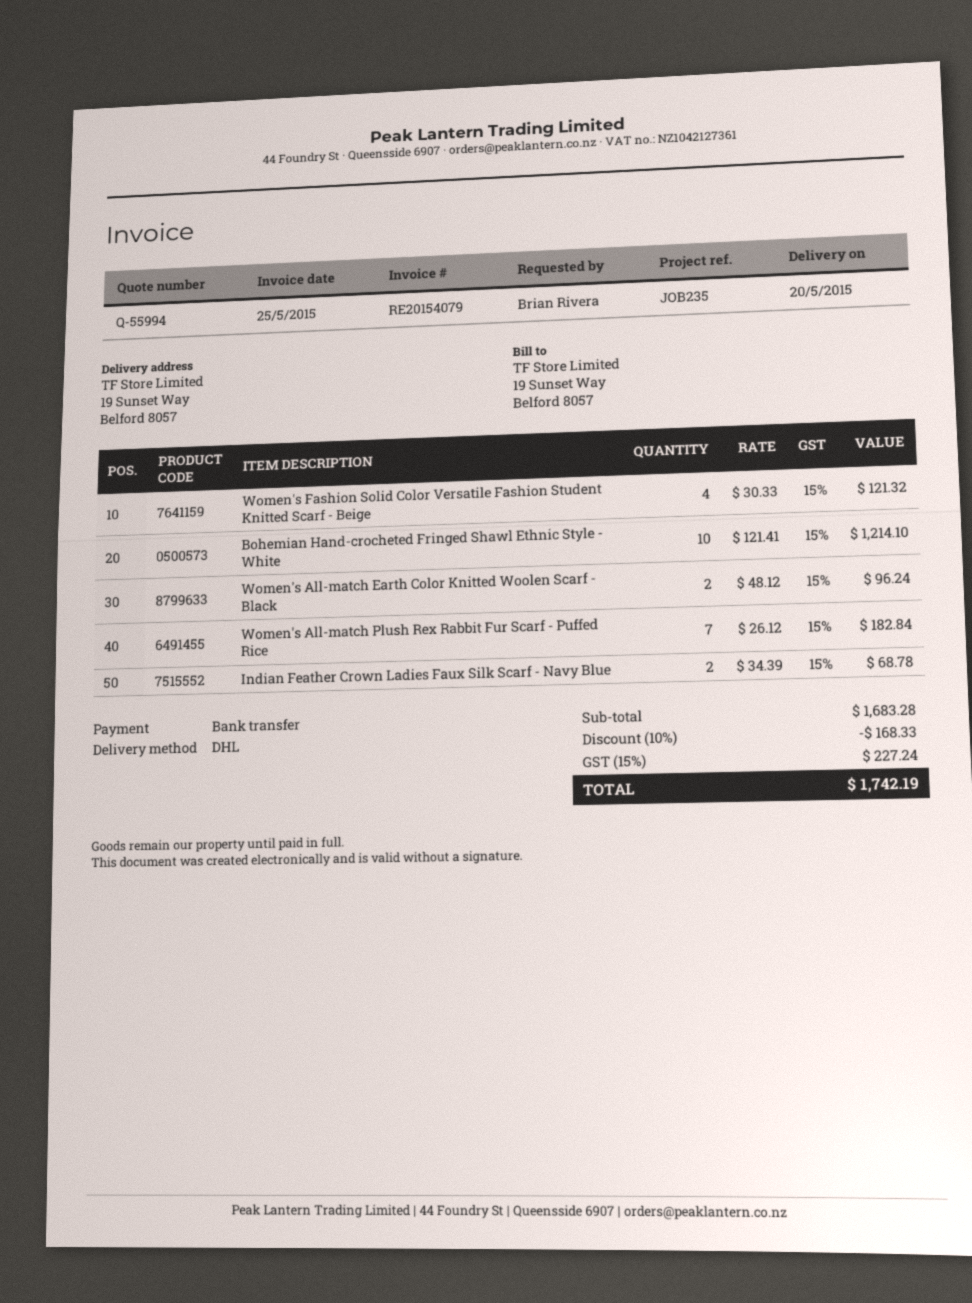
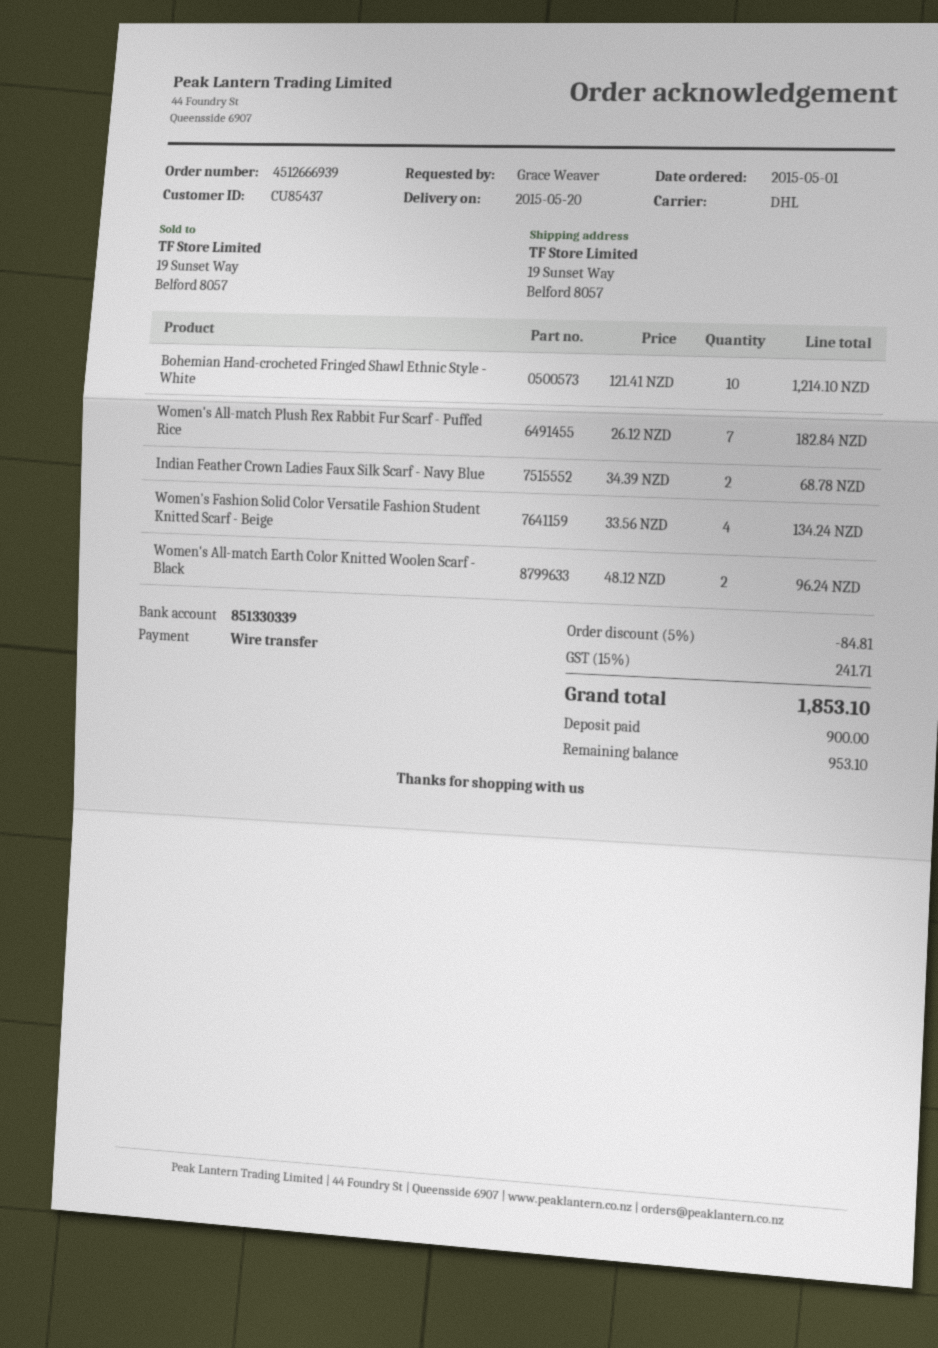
ordered by: Brian Rivera -> Grace Weaver
Women's Fashion Solid Color Versatile Fashion Student Knitted Scarf - Beige: 4 x 30.33 = 121.32 -> 4 x 33.56 = 134.24
discount: 10% = 168.33 -> 5% = 84.81
tax: 15% = 227.24 -> 15% = 241.71
total: 1742.19 -> 1853.10

